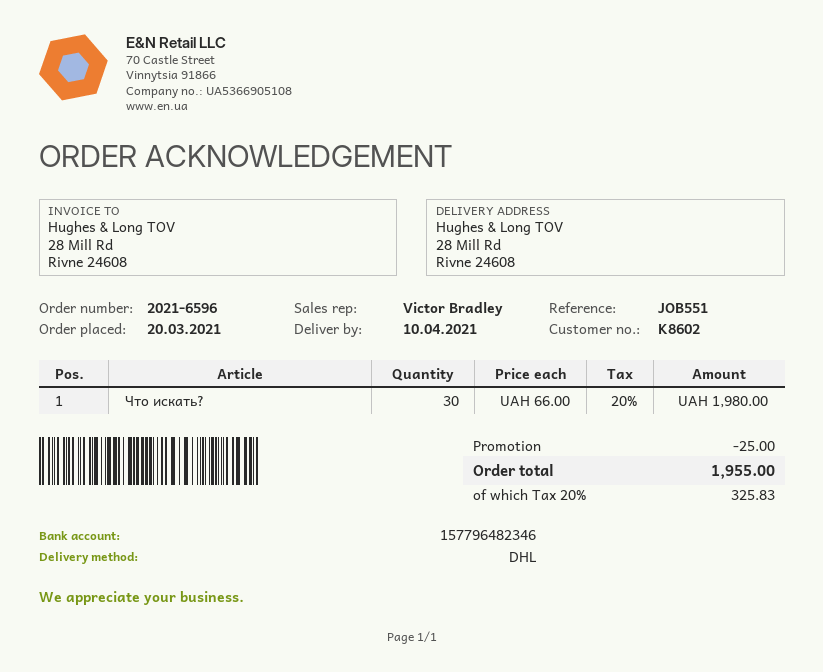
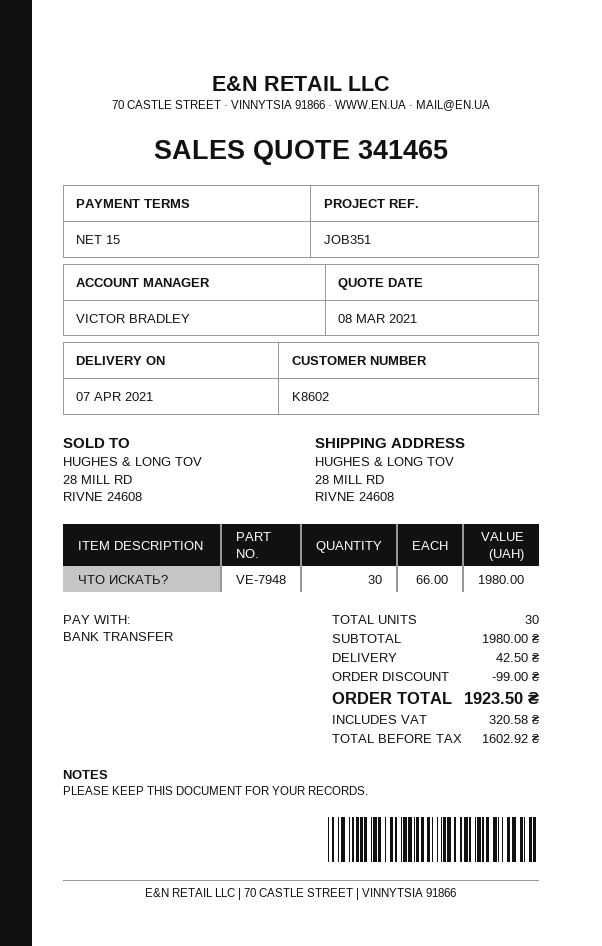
delivery date: 2021-04-10 -> 2021-04-07
reference: JOB551 -> JOB351
discount: 25.00 -> 99.00
shipping: none -> 42.50
tax: 325.83 -> 320.58
total: 1955.00 -> 1923.50

